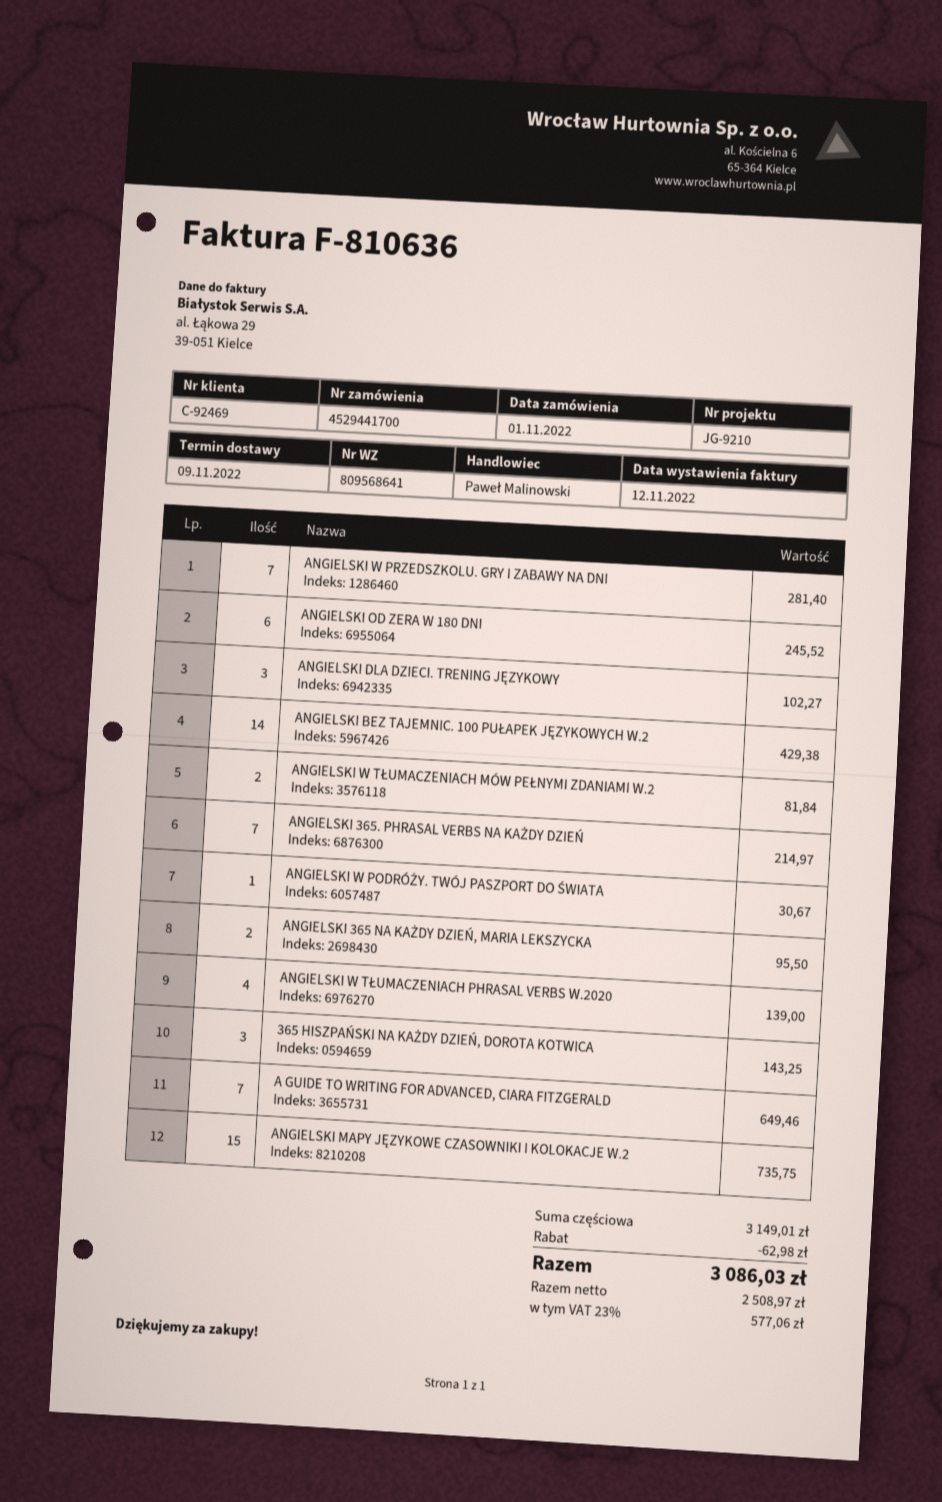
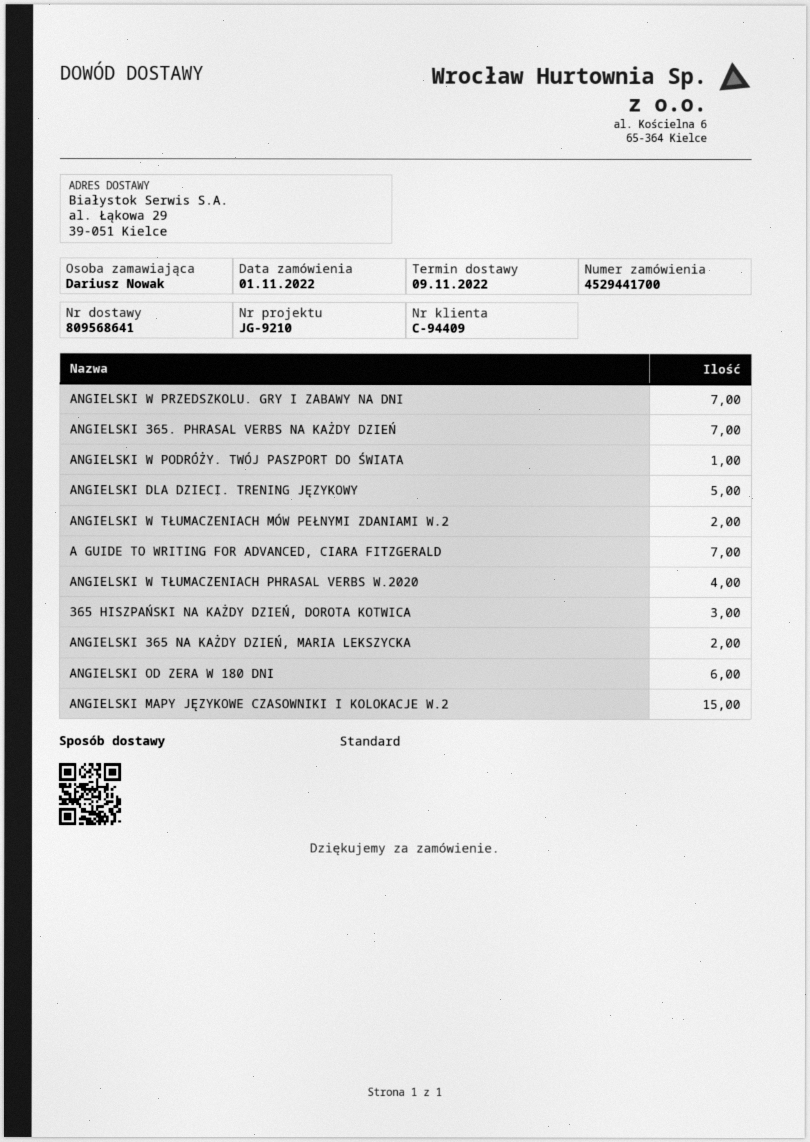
customer number: C-92469 -> C-94409
ANGIELSKI DLA DZIECI. TRENING JĘZYKOWY: 3 -> 5
ANGIELSKI BEZ TAJEMNIC. 100 PUŁAPEK JĘZYKOWYCH W.2: 14 -> none

